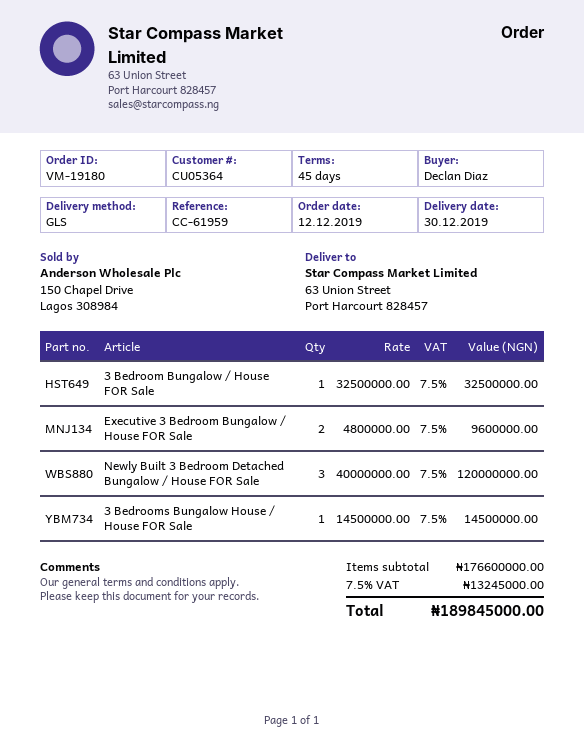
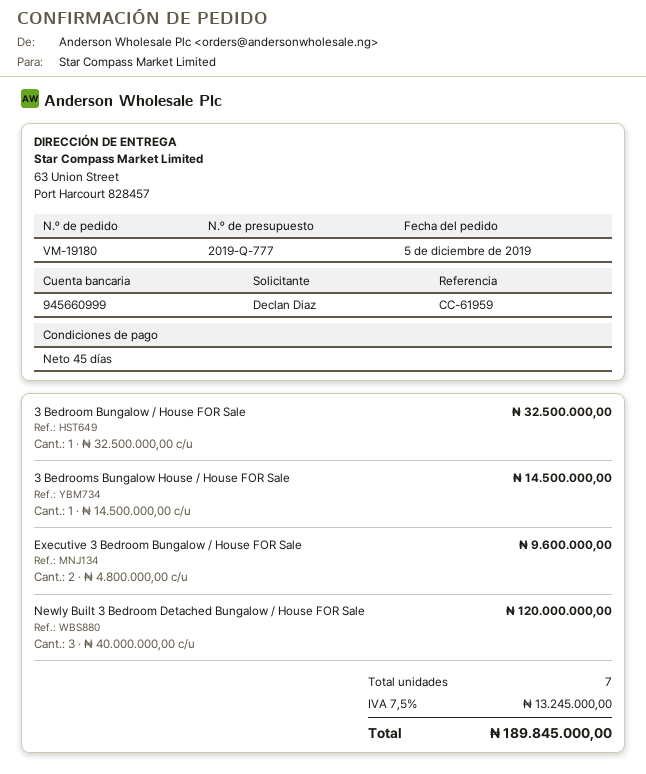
order date: 2019-12-12 -> 2019-12-05

